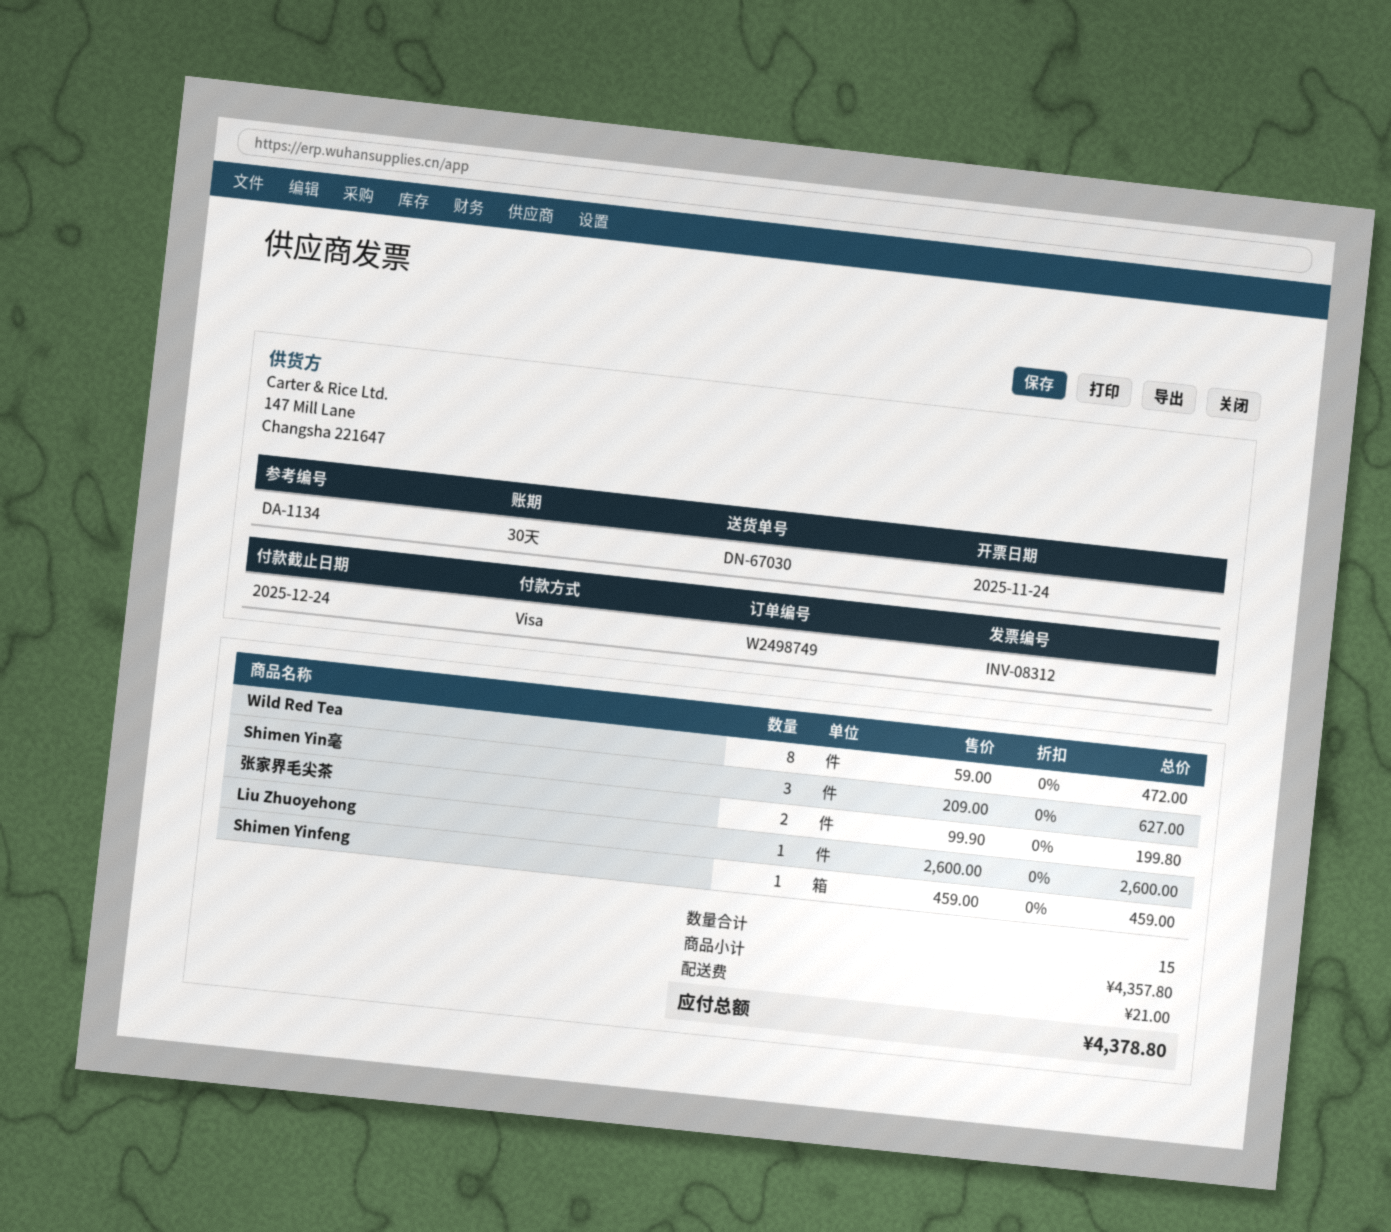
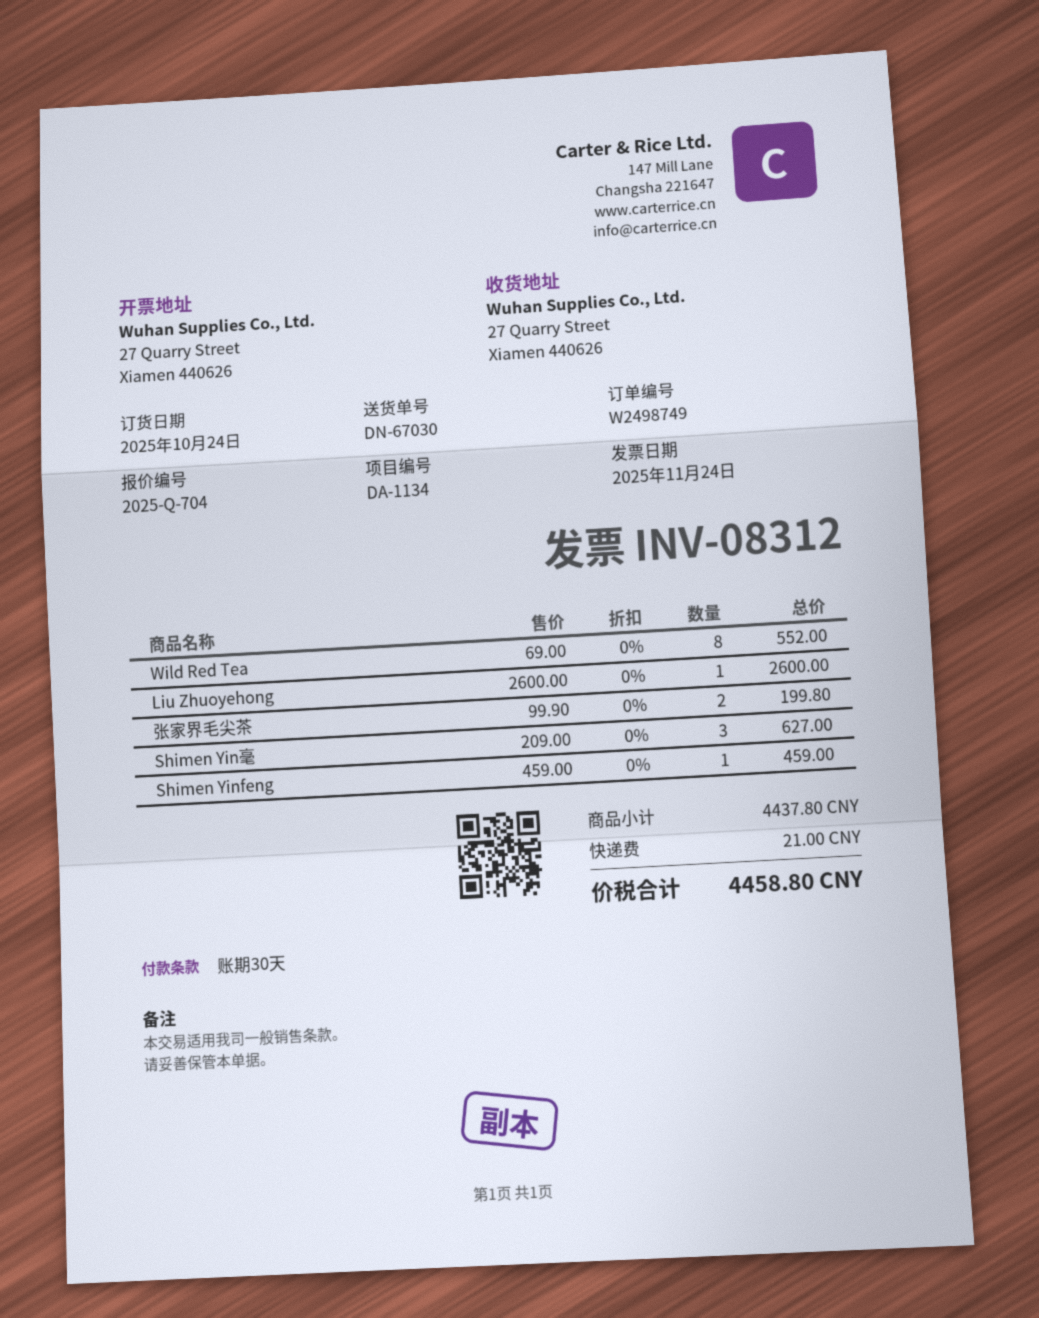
Wild Red Tea: 8 x 59.00 = 472.00 -> 8 x 69.00 = 552.00
subtotal: 4357.80 -> 4437.80
total: 4378.80 -> 4458.80

